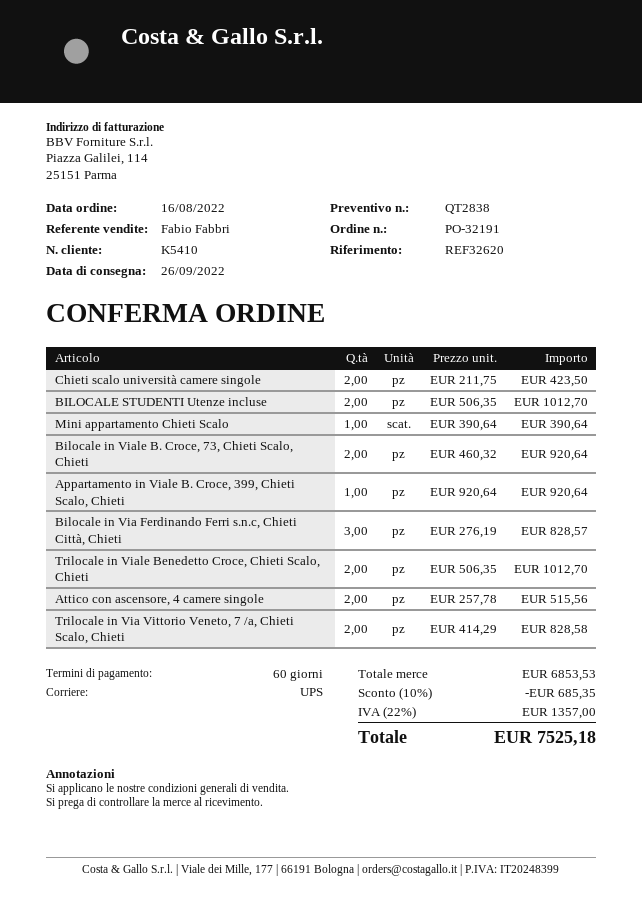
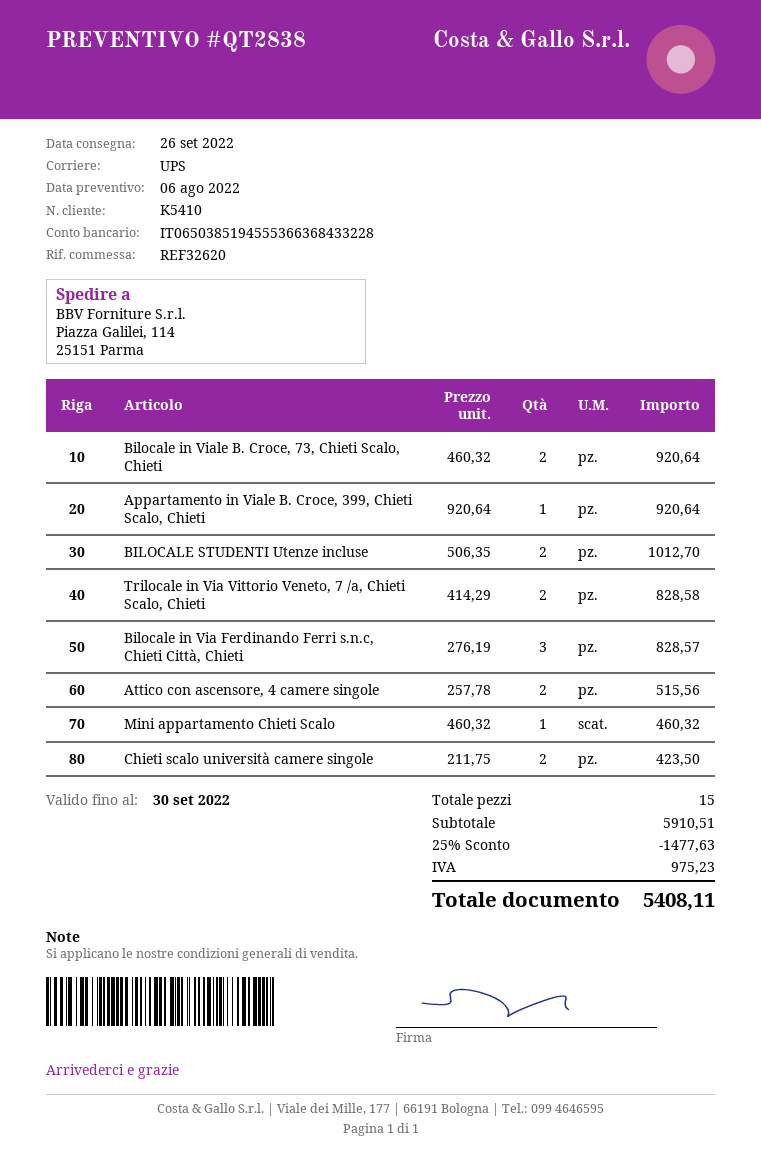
Mini appartamento Chieti Scalo: 1 x 390.64 = 390.64 -> 1 x 460.32 = 460.32
Trilocale in Viale Benedetto Croce, Chieti Scalo, Chieti: 2 x 506.35 = 1012.70 -> none
subtotal: 6853.53 -> 5910.51
discount: 10% = 685.35 -> 25% = 1477.63
tax: 1357.00 -> 975.23
total: 7525.18 -> 5408.11

